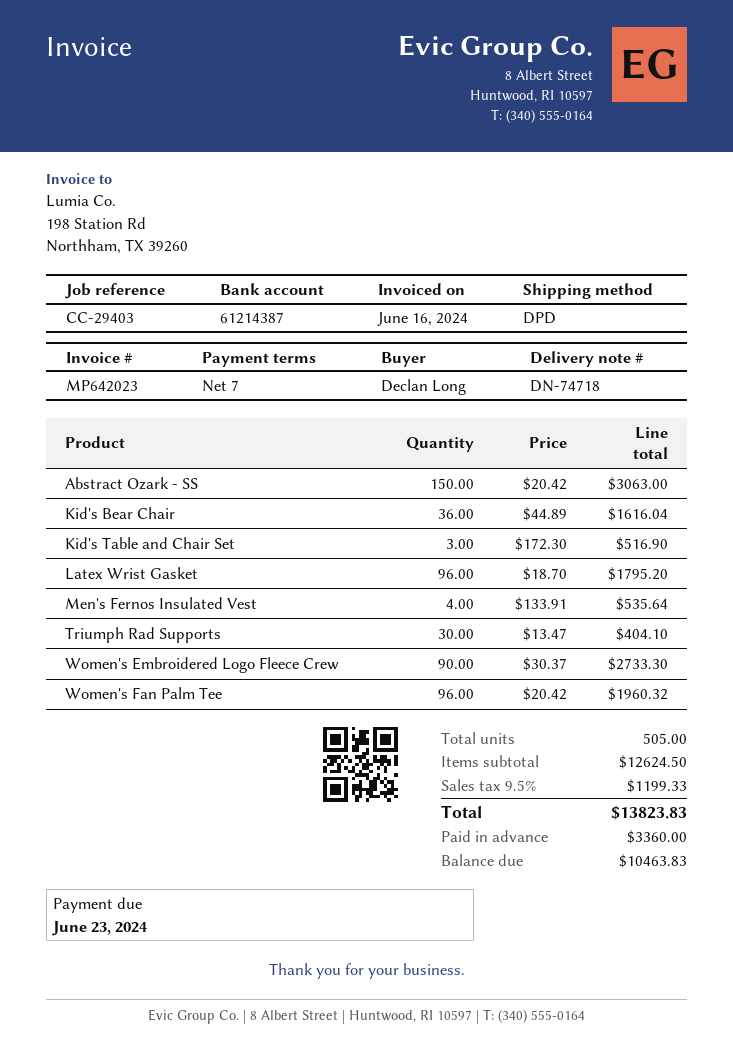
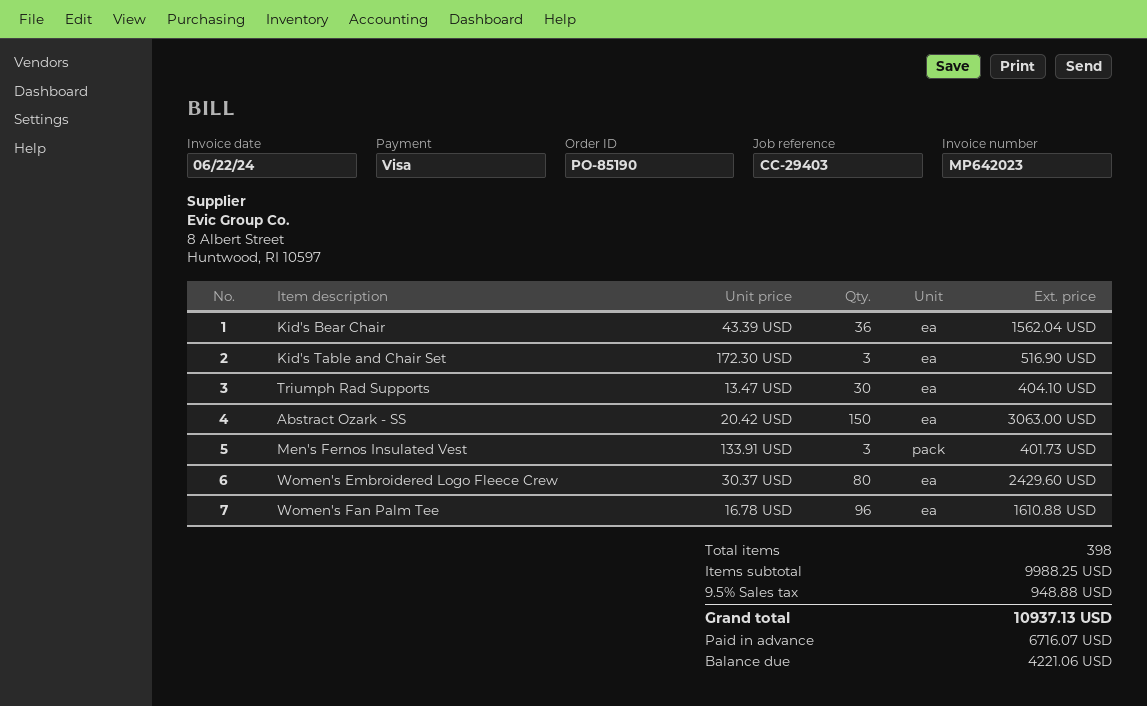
invoice date: 2024-06-16 -> 2024-06-22
Kid's Bear Chair: 36 x 44.89 = 1616.04 -> 36 x 43.39 = 1562.04
Latex Wrist Gasket: 96 x 18.70 = 1795.20 -> none
Men's Fernos Insulated Vest: 4 x 133.91 = 535.64 -> 3 x 133.91 = 401.73
Women's Embroidered Logo Fleece Crew: 90 x 30.37 = 2733.30 -> 80 x 30.37 = 2429.60
Women's Fan Palm Tee: 96 x 20.42 = 1960.32 -> 96 x 16.78 = 1610.88
total quantity: 505 -> 398
subtotal: 12624.50 -> 9988.25
tax: 9.5% = 1199.33 -> 9.5% = 948.88
total: 13823.83 -> 10937.13
deposit: 3360.00 -> 6716.07
balance: 10463.83 -> 4221.06

